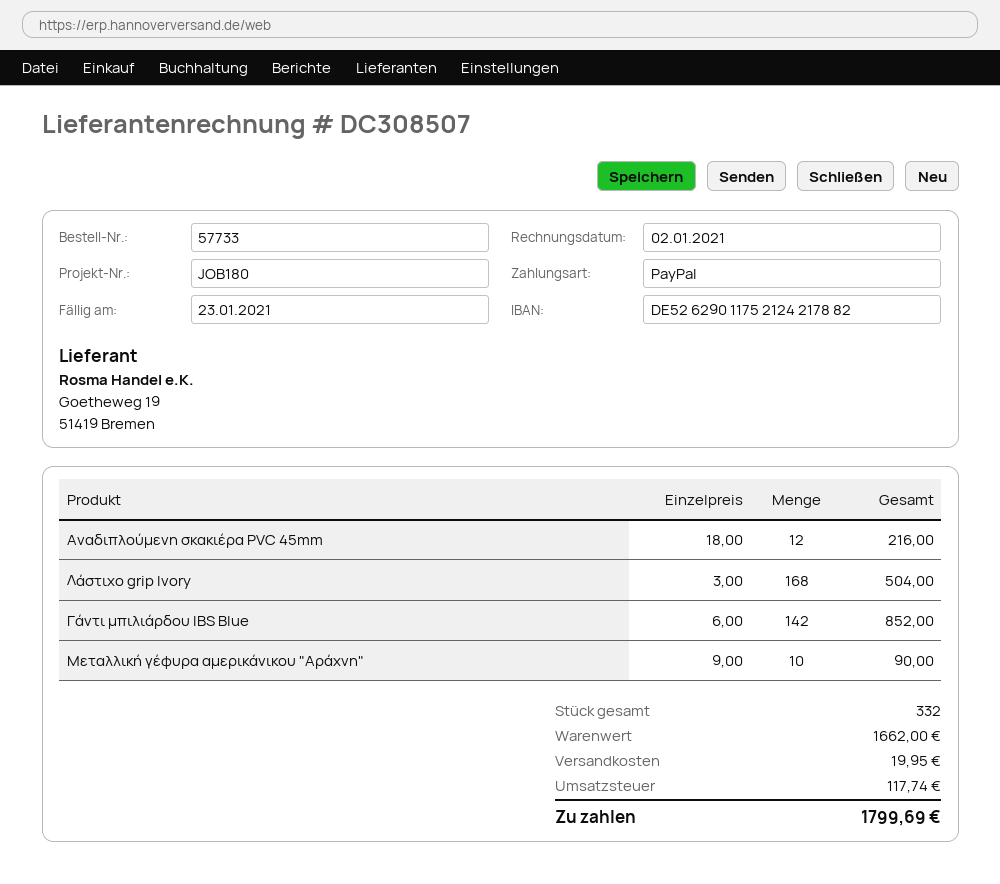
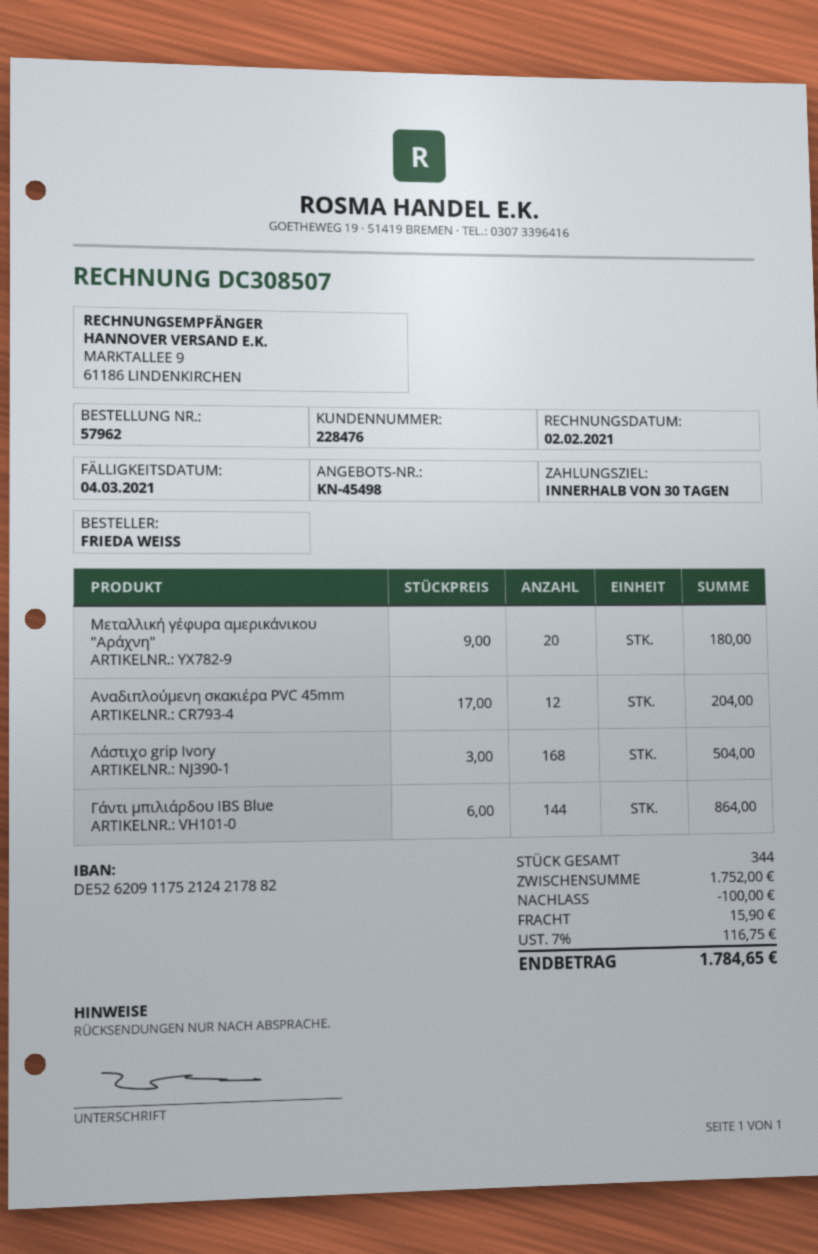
order number: 57733 -> 57962
invoice date: 2021-01-02 -> 2021-02-02
due date: 2021-01-23 -> 2021-03-04
bank account: DE52629011752124217882 -> DE52620911752124217882
Αναδιπλούμενη σκακιέρα PVC 45mm: 12 x 18.00 = 216.00 -> 12 x 17.00 = 204.00
Γάντι μπιλιάρδου IBS Blue: 142 x 6.00 = 852.00 -> 144 x 6.00 = 864.00
Μεταλλική γέφυρα αμερικάνικου "Αράχνη": 10 x 9.00 = 90.00 -> 20 x 9.00 = 180.00
total quantity: 332 -> 344
subtotal: 1662.00 -> 1752.00
discount: none -> 100.00
shipping: 19.95 -> 15.90
tax: 117.74 -> 116.75
total: 1799.69 -> 1784.65

